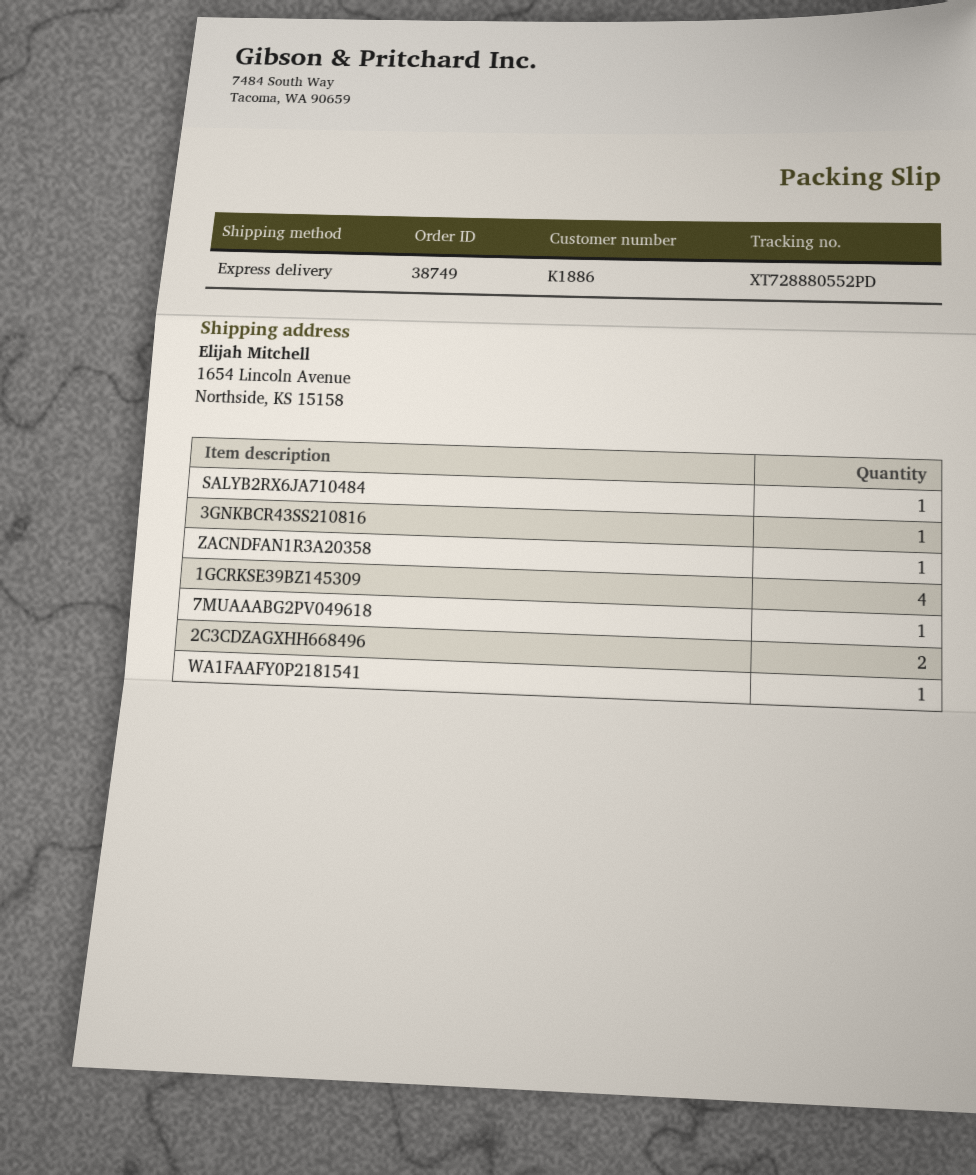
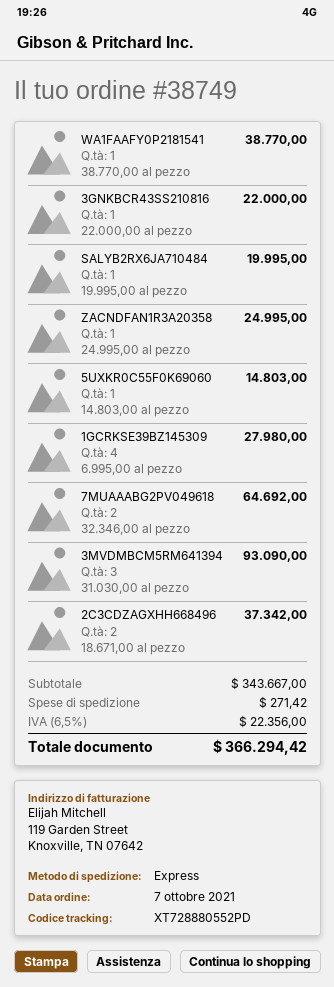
7MUAAABG2PV049618: 1 -> 2
5UXKR0C55F0K69060: none -> 1
3MVDMBCM5RM641394: none -> 3

